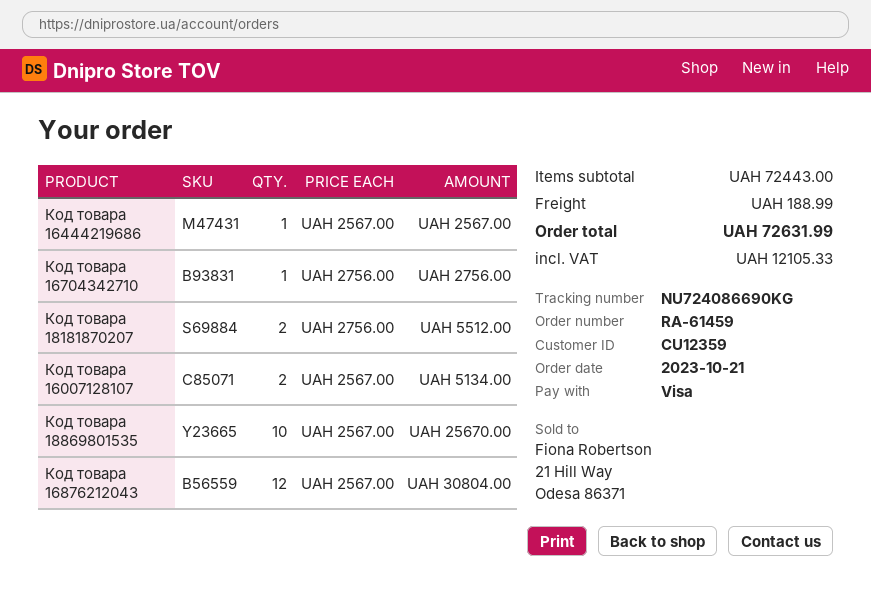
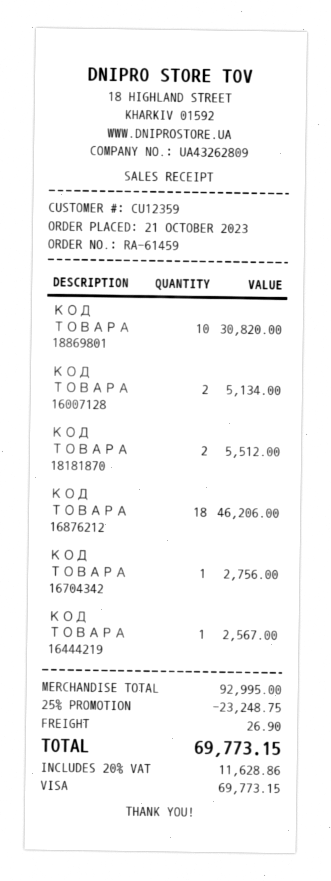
Код товара 18869801535: 10 for 25670.00 -> 10 for 30820.00
Код товара 16876212043: 12 for 30804.00 -> 18 for 46206.00
subtotal: 72443.00 -> 92995.00
discount: none -> 25% = 23248.75
shipping: 188.99 -> 26.90
tax: 12105.33 -> 11628.86
total: 72631.99 -> 69773.15

